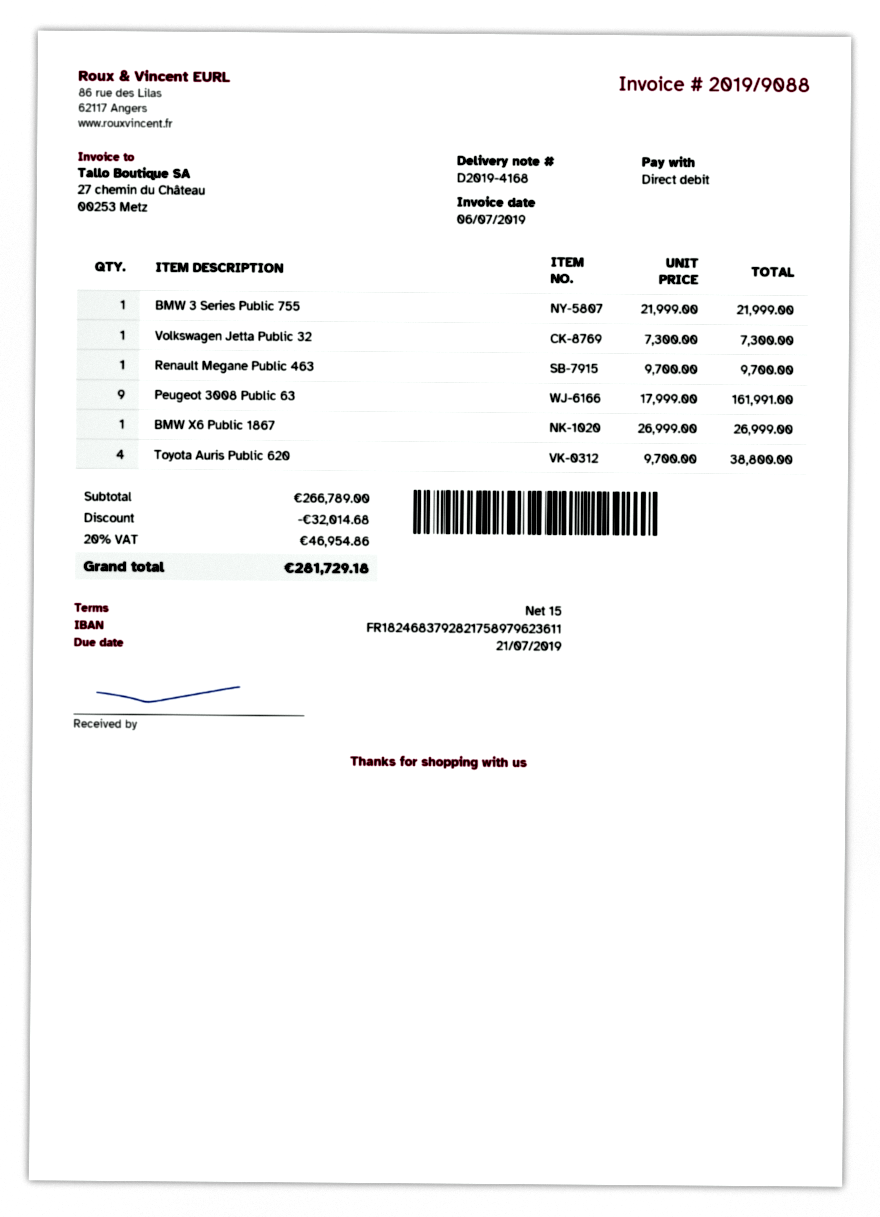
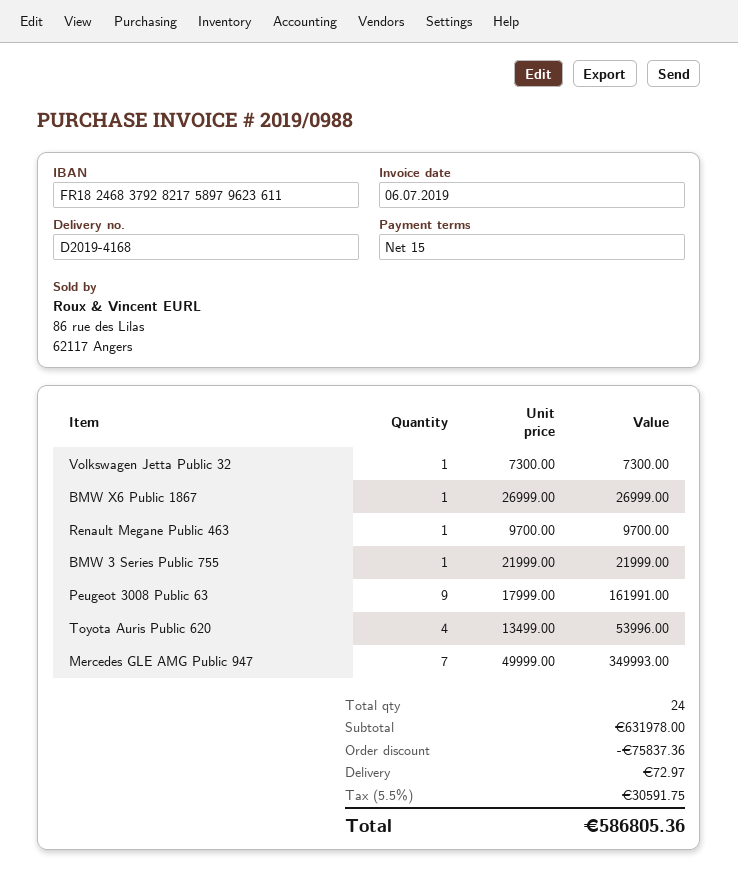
invoice number: 2019/9088 -> 2019/0988
Toyota Auris Public 620: 4 x 9700.00 = 38800.00 -> 4 x 13499.00 = 53996.00
Mercedes GLE AMG Public 947: none -> 7 x 49999.00 = 349993.00
subtotal: 266789.00 -> 631978.00
discount: 32014.68 -> 75837.36
shipping: none -> 72.97
tax: 20% = 46954.86 -> 5.5% = 30591.75
total: 281729.18 -> 586805.36

